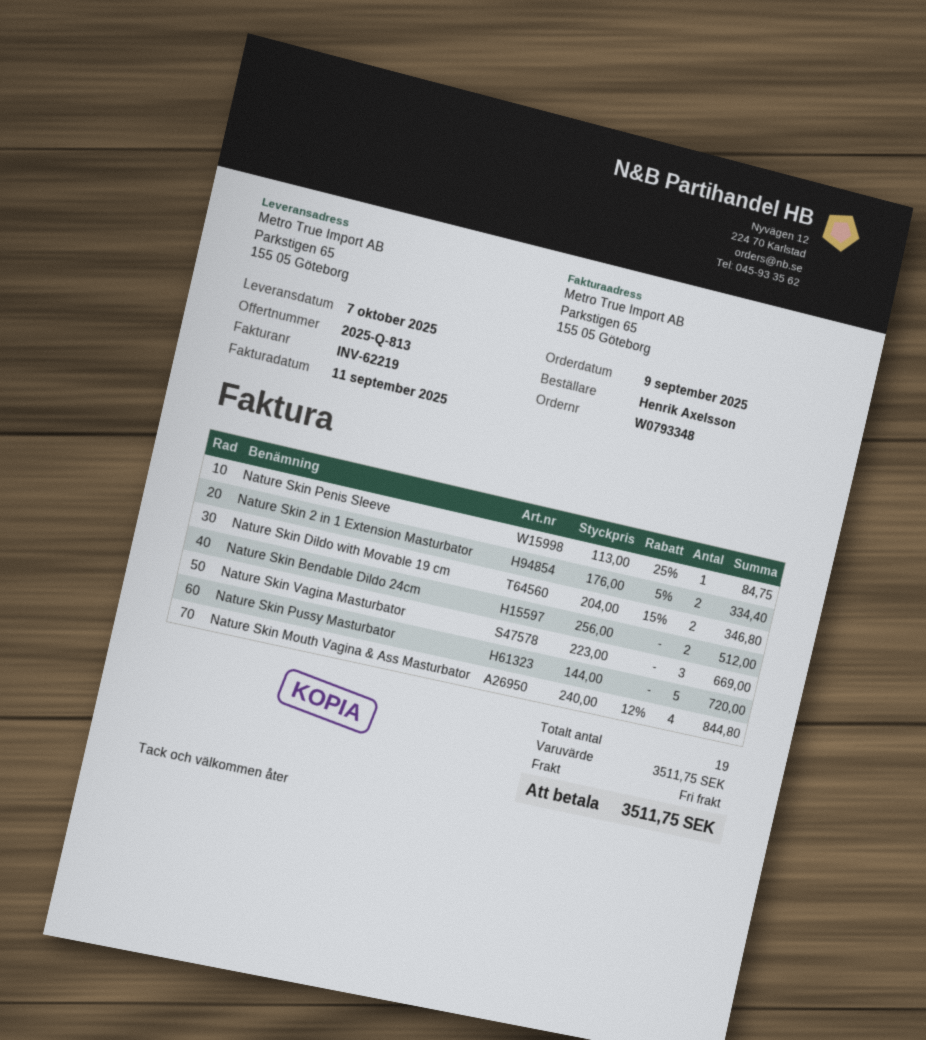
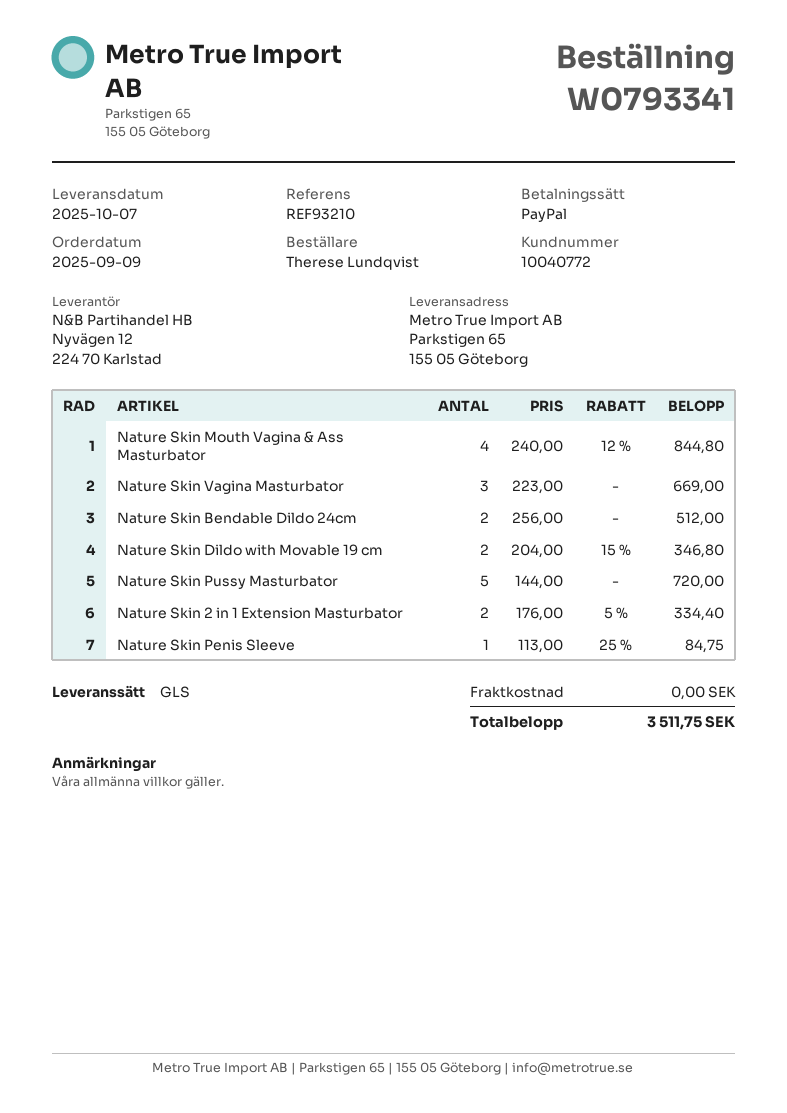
order number: W0793348 -> W0793341
ordered by: Henrik Axelsson -> Therese Lundqvist

